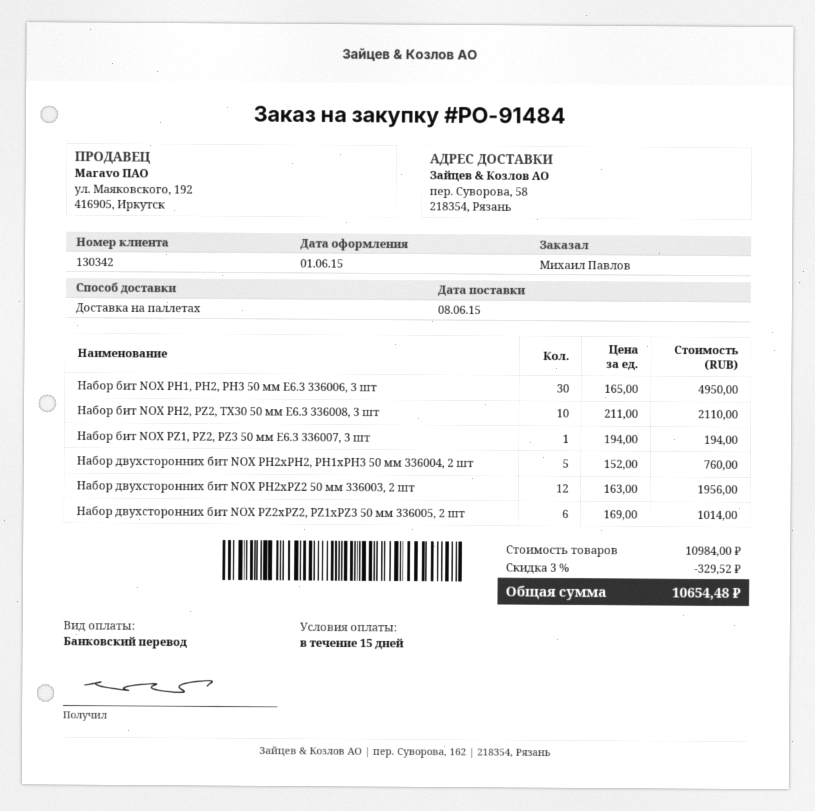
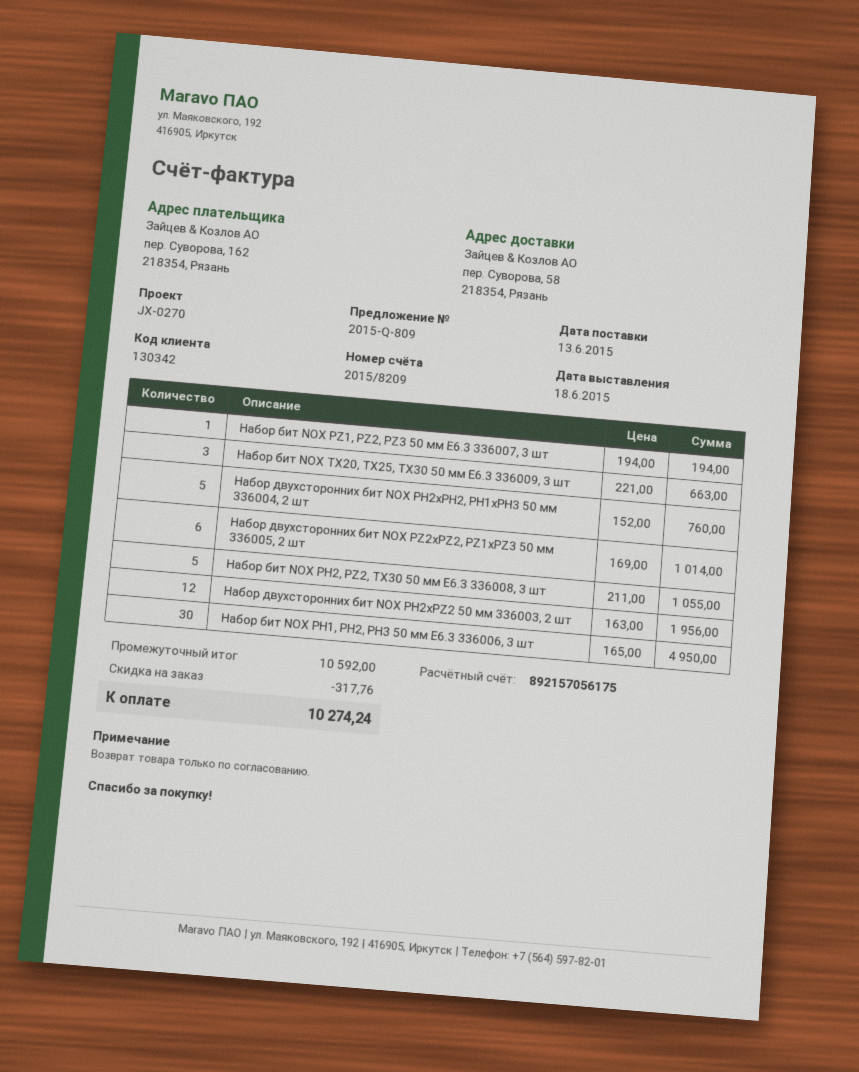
delivery date: 2015-06-08 -> 2015-06-13
Набор бит NOX PH2, PZ2, TX30 50 мм E6.3 336008, 3 шт: 10 x 211.00 = 2110.00 -> 5 x 211.00 = 1055.00
Набор бит NOX TX20, TX25, TX30 50 мм E6.3 336009, 3 шт: none -> 3 x 221.00 = 663.00
subtotal: 10984.00 -> 10592.00
discount: 329.52 -> 317.76
total: 10654.48 -> 10274.24

